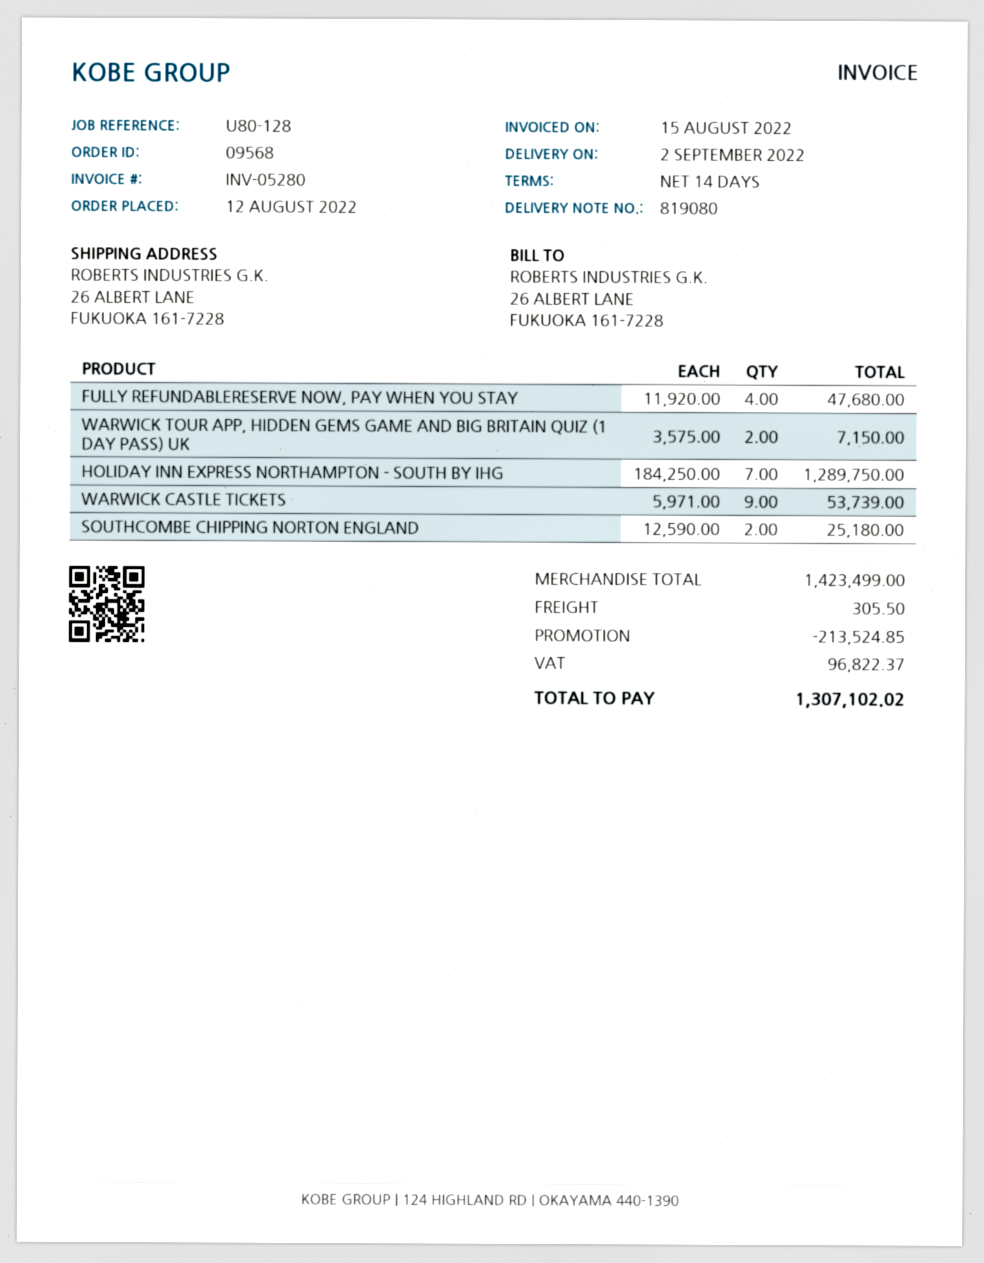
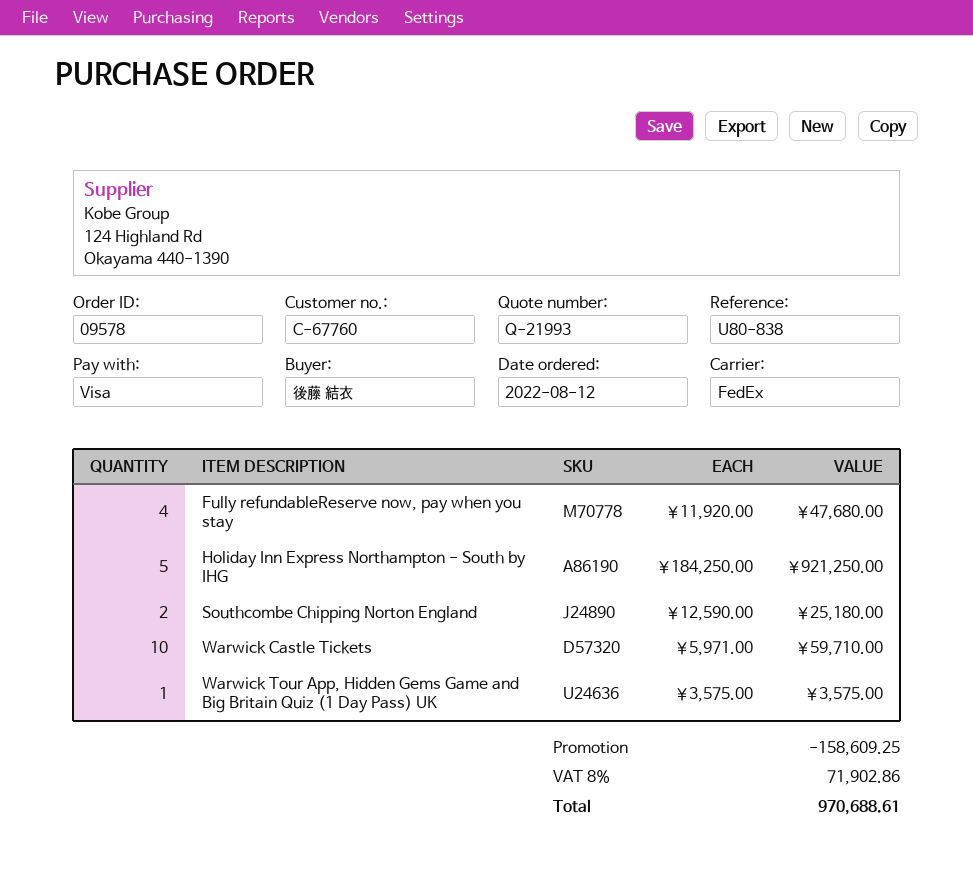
order number: 09568 -> 09578
reference: U80-128 -> U80-838
WARWICK TOUR APP, HIDDEN GEMS GAME AND BIG BRITAIN QUIZ (1 DAY PASS) UK: 2 x 3575.00 = 7150.00 -> 1 x 3575.00 = 3575.00
HOLIDAY INN EXPRESS NORTHAMPTON - SOUTH BY IHG: 7 x 184250.00 = 1289750.00 -> 5 x 184250.00 = 921250.00
WARWICK CASTLE TICKETS: 9 x 5971.00 = 53739.00 -> 10 x 5971.00 = 59710.00
discount: 213524.85 -> 158609.25
shipping: 305.50 -> none
tax: 96822.37 -> 71902.86
total: 1307102.02 -> 970688.61

